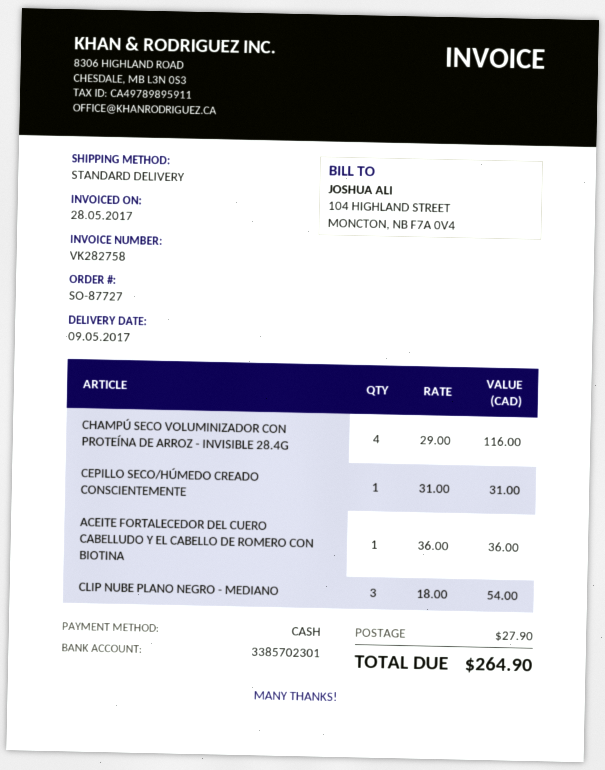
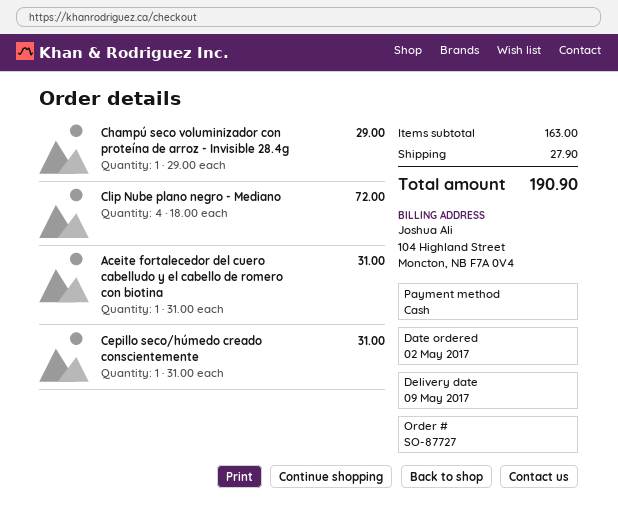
CHAMPÚ SECO VOLUMINIZADOR CON PROTEÍNA DE ARROZ - INVISIBLE 28.4G: 4 x 29.00 = 116.00 -> 1 x 29.00 = 29.00
ACEITE FORTALECEDOR DEL CUERO CABELLUDO Y EL CABELLO DE ROMERO CON BIOTINA: 1 x 36.00 = 36.00 -> 1 x 31.00 = 31.00
CLIP NUBE PLANO NEGRO - MEDIANO: 3 x 18.00 = 54.00 -> 4 x 18.00 = 72.00
total: 264.90 -> 190.90

